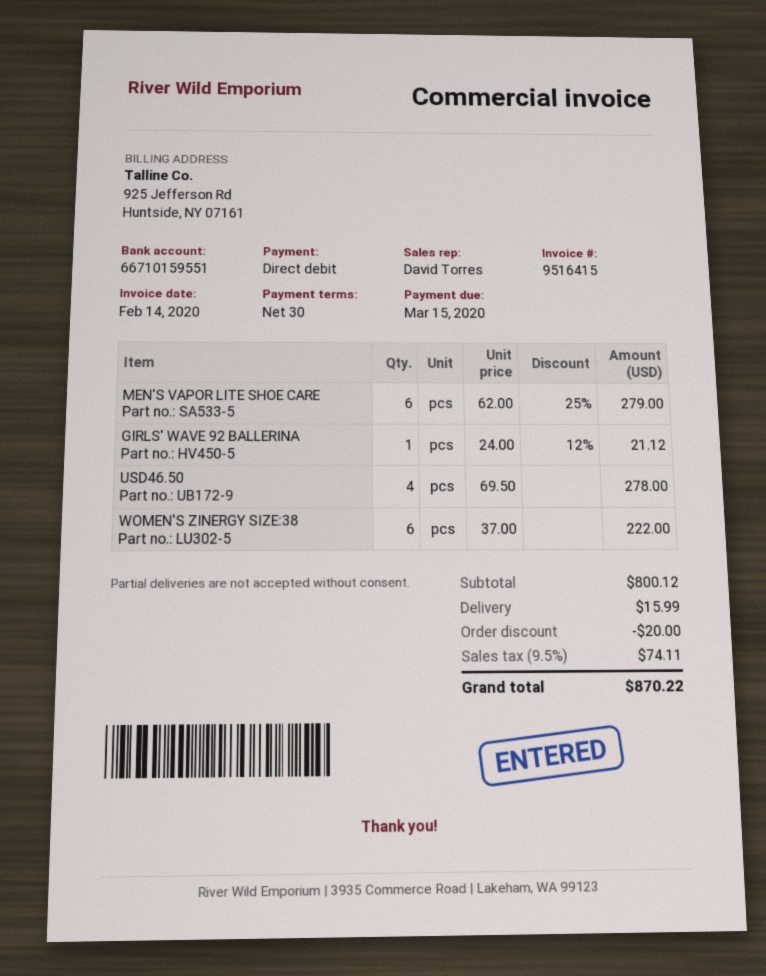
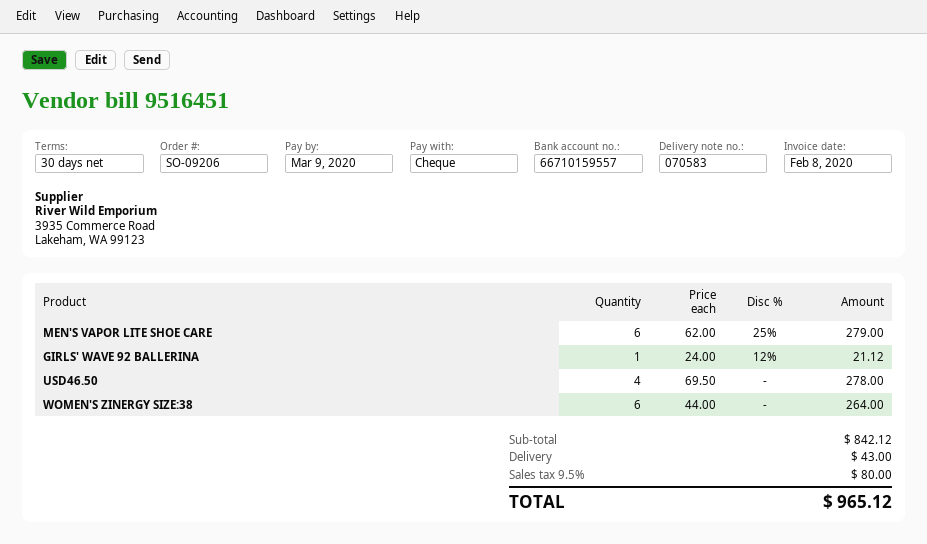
invoice number: 9516415 -> 9516451
invoice date: 2020-02-14 -> 2020-02-08
due date: 2020-03-15 -> 2020-03-09
payment method: direct debit -> cheque
bank account: 66710159551 -> 66710159557
WOMEN'S ZINERGY SIZE:38: 6 x 37.00 = 222.00 -> 6 x 44.00 = 264.00
subtotal: 800.12 -> 842.12
discount: 20.00 -> none
shipping: 15.99 -> 43.00
tax: 9.5% = 74.11 -> 9.5% = 80.00
total: 870.22 -> 965.12

